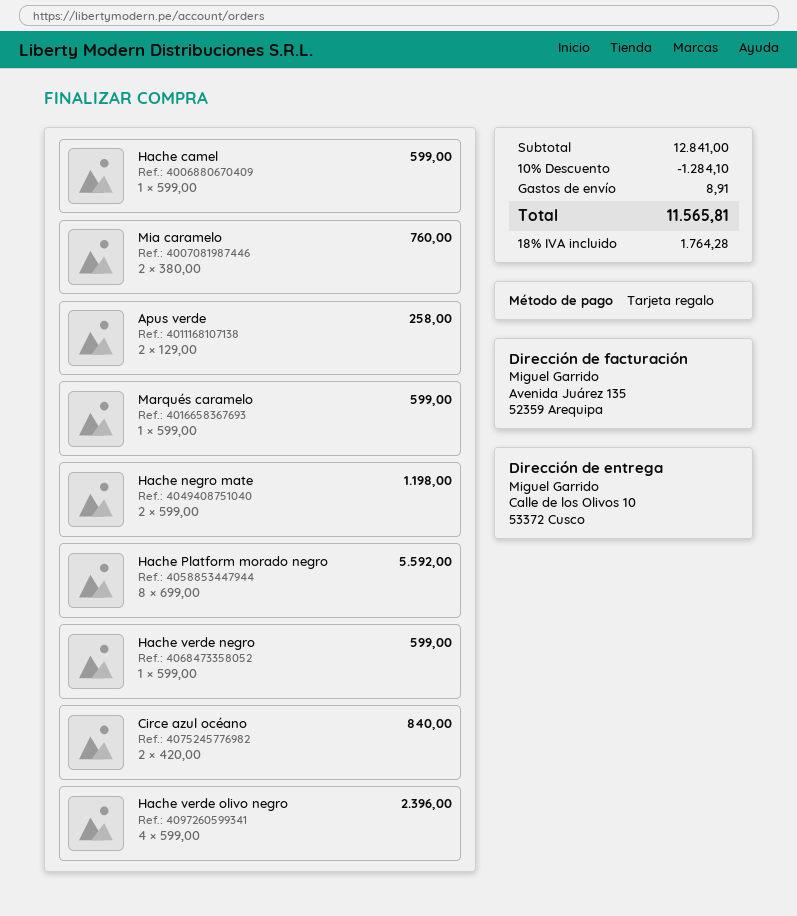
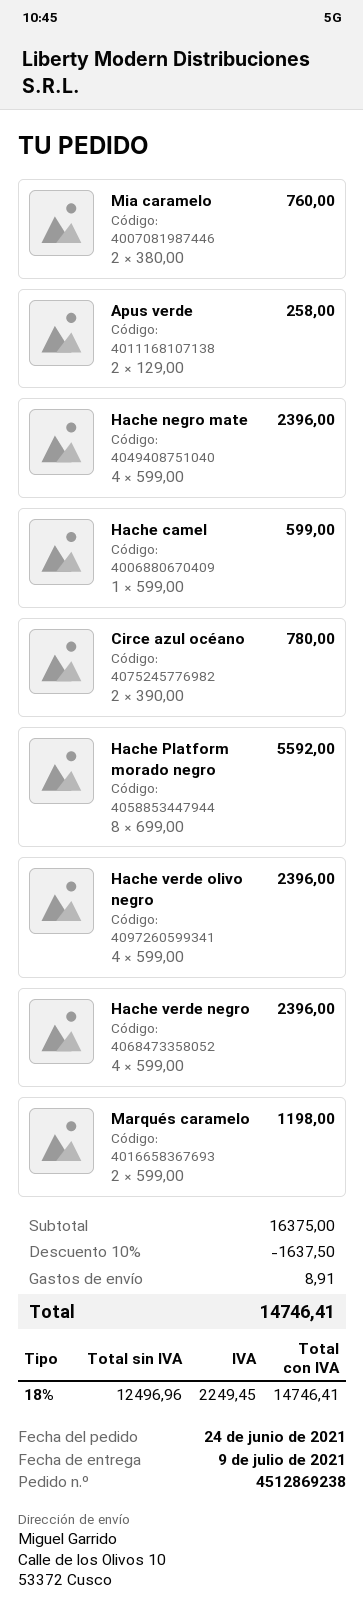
Marqués caramelo: 1 x 599.00 = 599.00 -> 2 x 599.00 = 1198.00
Hache negro mate: 2 x 599.00 = 1198.00 -> 4 x 599.00 = 2396.00
Hache verde negro: 1 x 599.00 = 599.00 -> 4 x 599.00 = 2396.00
Circe azul océano: 2 x 420.00 = 840.00 -> 2 x 390.00 = 780.00
subtotal: 12841.00 -> 16375.00
discount: 10% = 1284.10 -> 10% = 1637.50
tax: 18% = 1764.28 -> 18% = 2249.45
total: 11565.81 -> 14746.41

